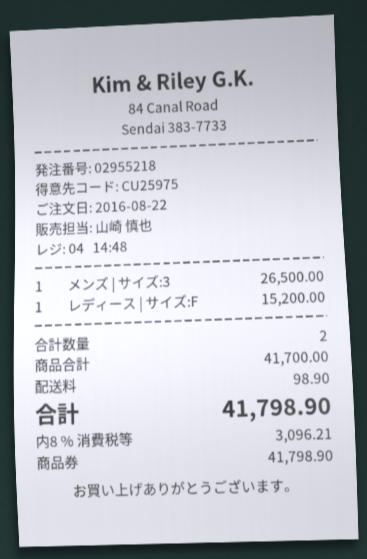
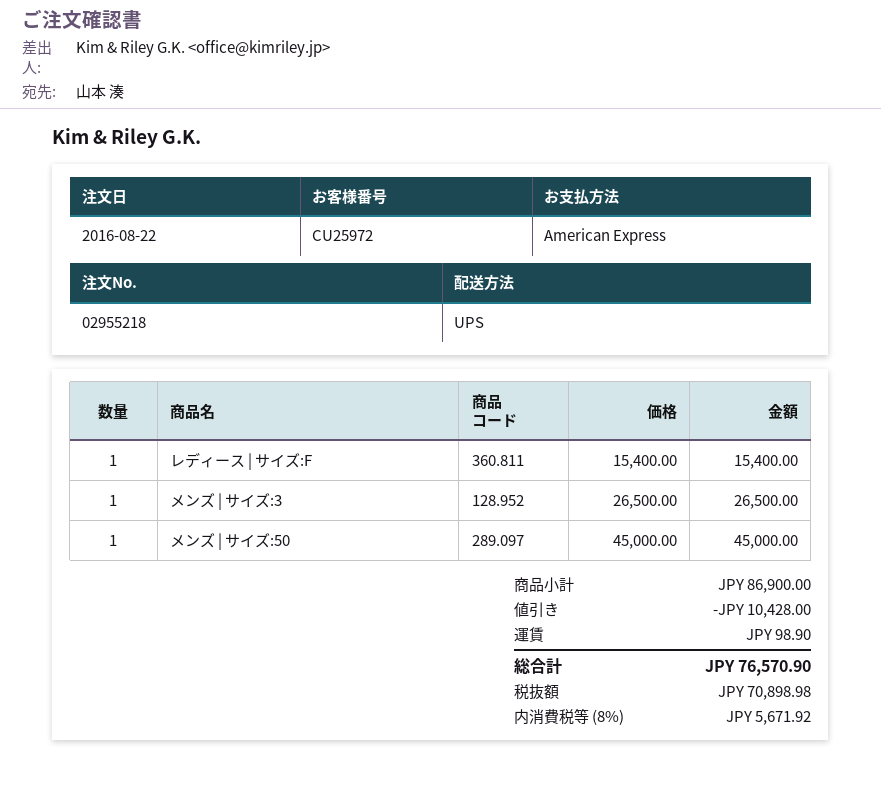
customer number: CU25975 -> CU25972
payment method: gift card -> American Express
レディース | サイズ:F: 1 for 15200.00 -> 1 for 15400.00
メンズ | サイズ:50: none -> 1 for 45000.00
subtotal: 41700.00 -> 86900.00
discount: none -> 10428.00
tax: 8% = 3096.21 -> 8% = 5671.92
total: 41798.90 -> 76570.90

